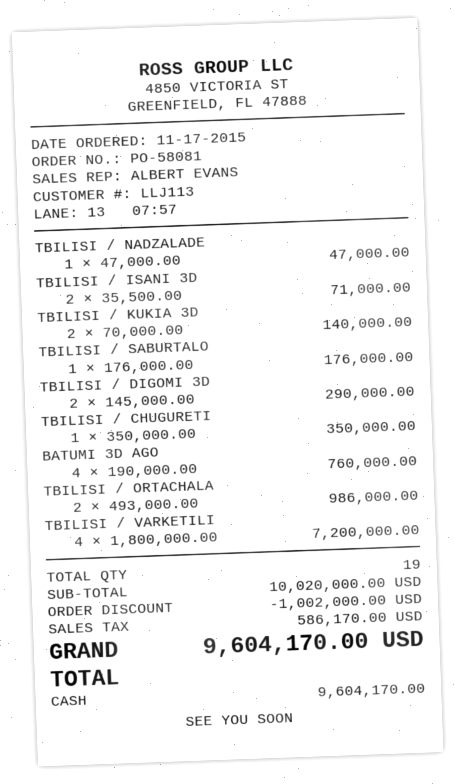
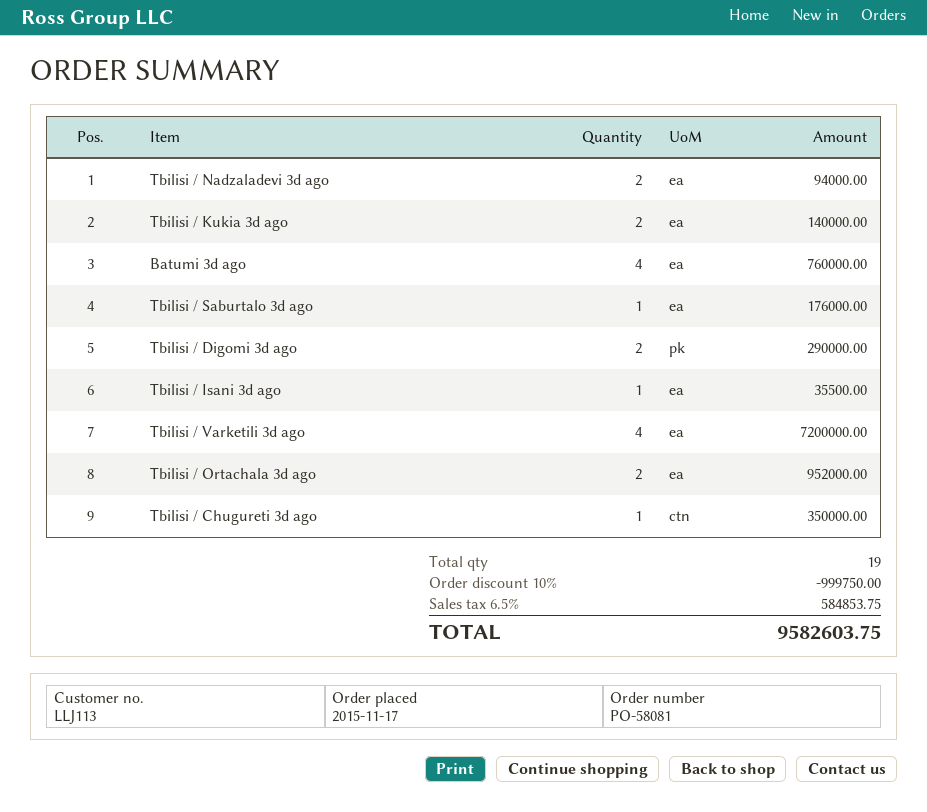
TBILISI / NADZALADE: 1 for 47000.00 -> 2 for 94000.00
TBILISI / ISANI 3D: 2 for 71000.00 -> 1 for 35500.00
TBILISI / ORTACHALA: 2 for 986000.00 -> 2 for 952000.00
discount: 1002000.00 -> 999750.00
tax: 586170.00 -> 584853.75
total: 9604170.00 -> 9582603.75

